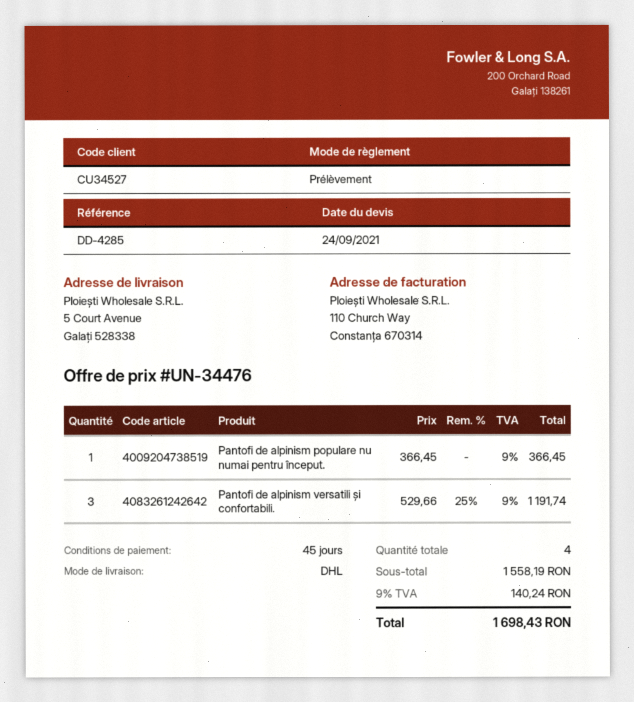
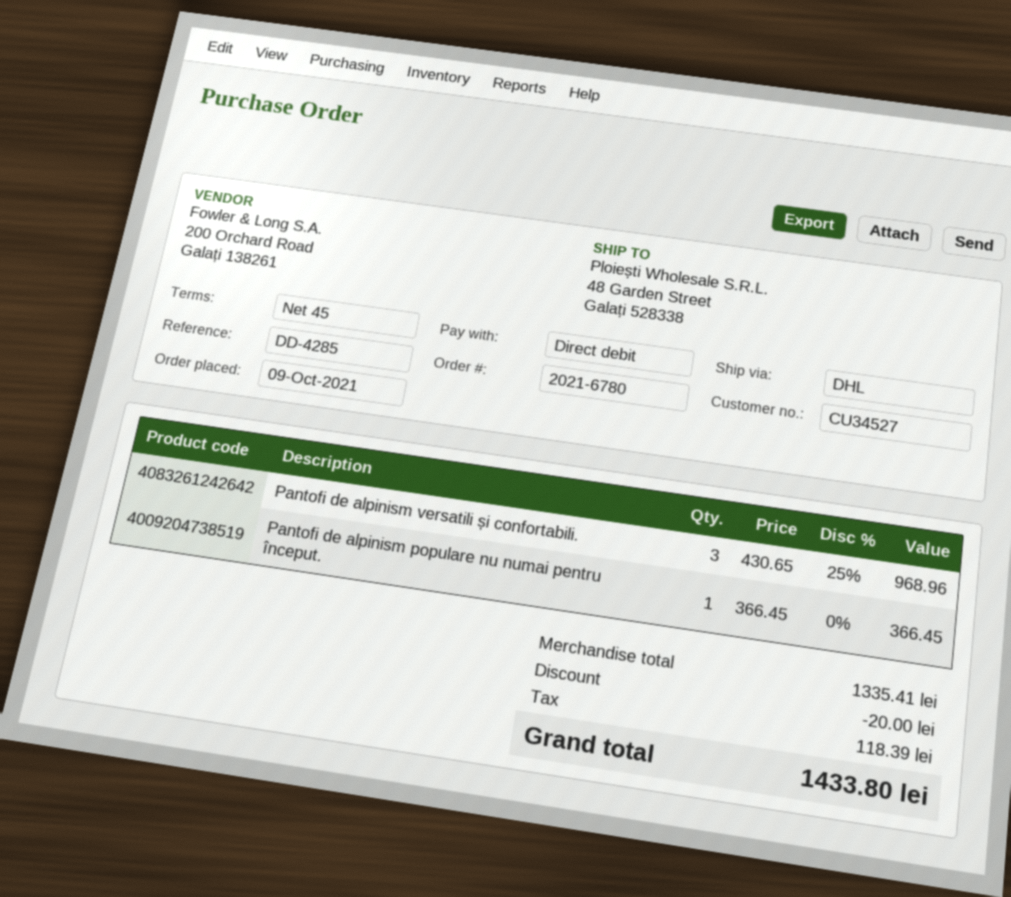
ship to: 5 Court Avenue, Galați 528338 -> 48 Garden Street, Galați 528338
Pantofi de alpinism versatili și confortabili.: 3 x 529.66 - 25% = 1191.74 -> 3 x 430.65 - 25% = 968.96
subtotal: 1558.19 -> 1335.41
discount: none -> 20.00
tax: 140.24 -> 118.39
total: 1698.43 -> 1433.80

